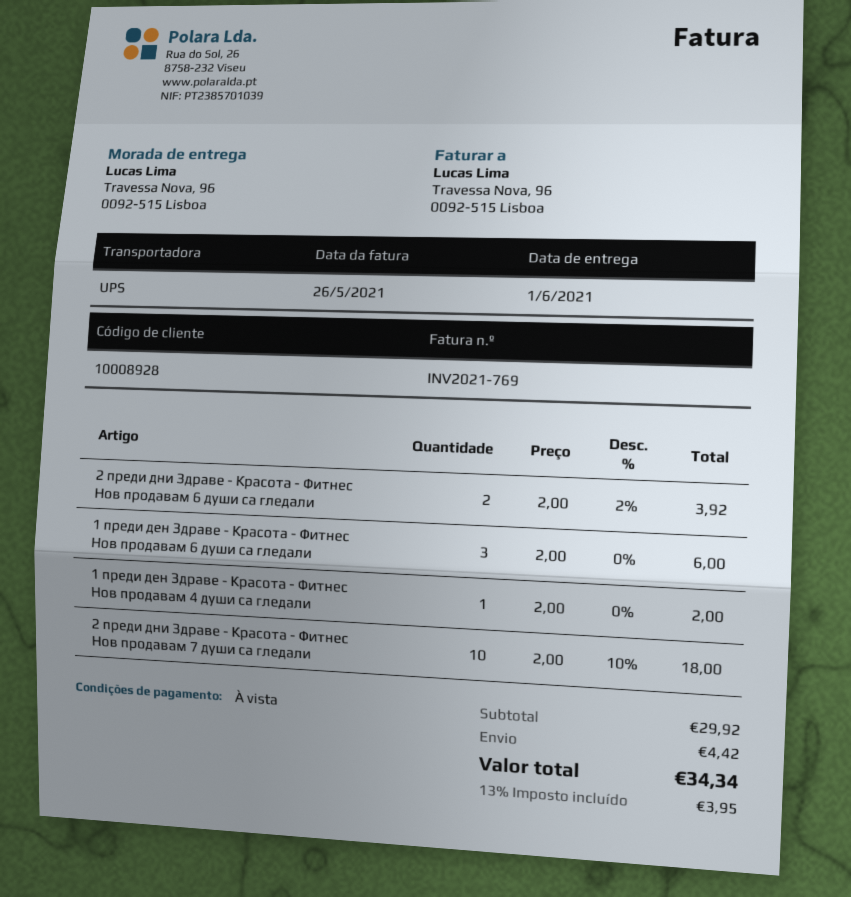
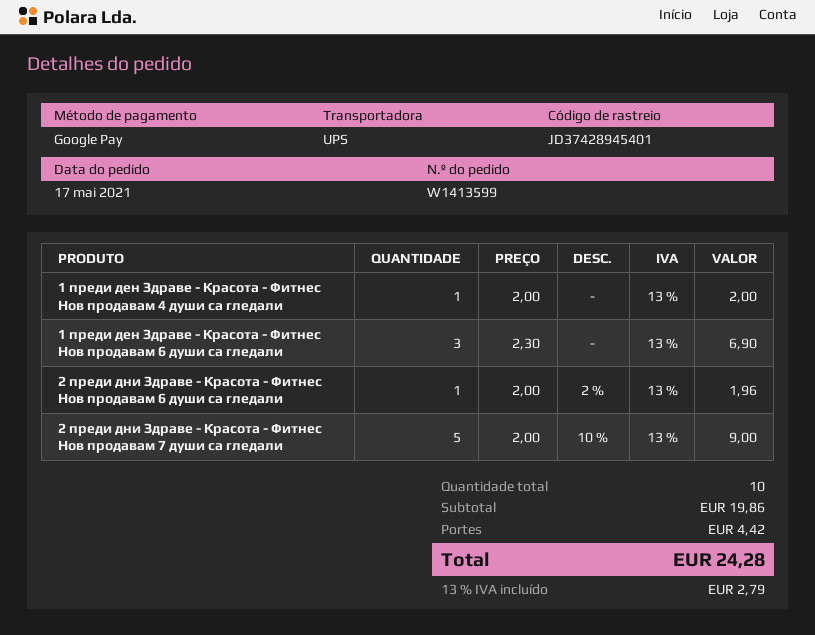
2 преди дни Здраве - Красота - Фитнес Нов продавам 6 души са гледали: 2 x 2.00 - 2% = 3.92 -> 1 x 2.00 - 2% = 1.96
1 преди ден Здраве - Красота - Фитнес Нов продавам 6 души са гледали: 3 x 2.00 = 6.00 -> 3 x 2.30 = 6.90
2 преди дни Здраве - Красота - Фитнес Нов продавам 7 души са гледали: 10 x 2.00 - 10% = 18.00 -> 5 x 2.00 - 10% = 9.00
subtotal: 29.92 -> 19.86
tax: 13% = 3.95 -> 13% = 2.79
total: 34.34 -> 24.28

